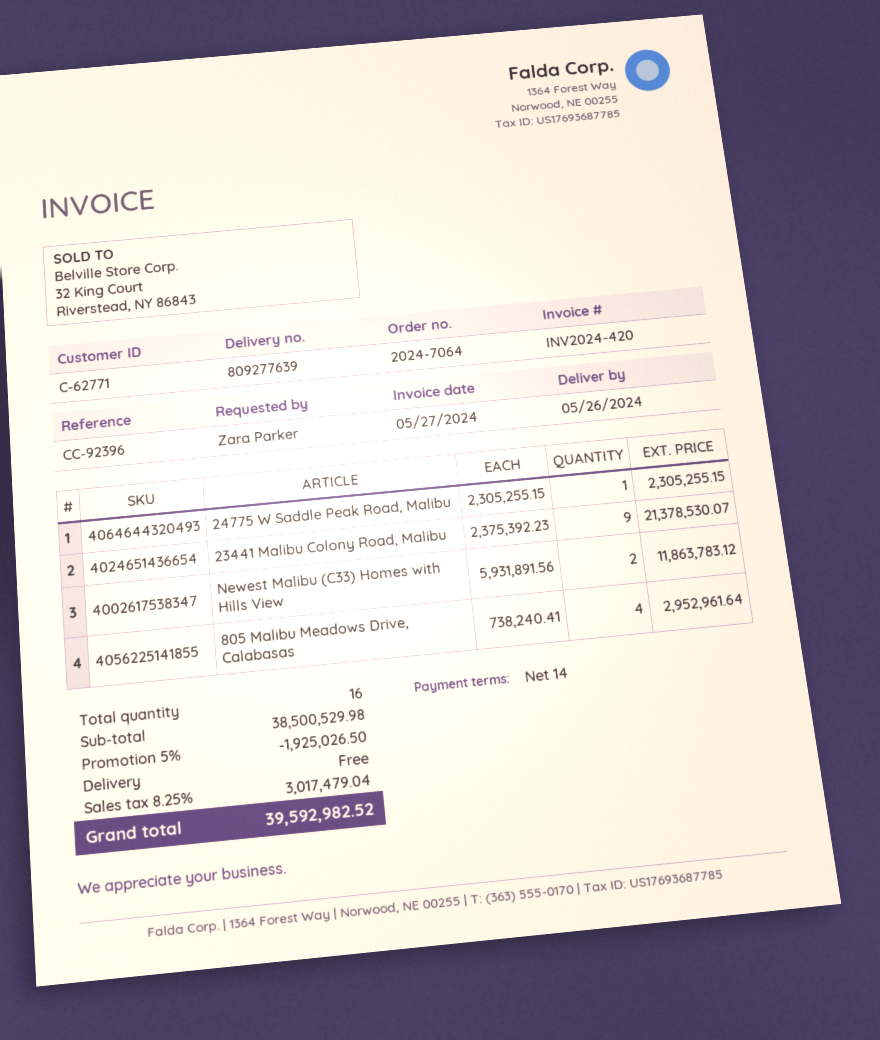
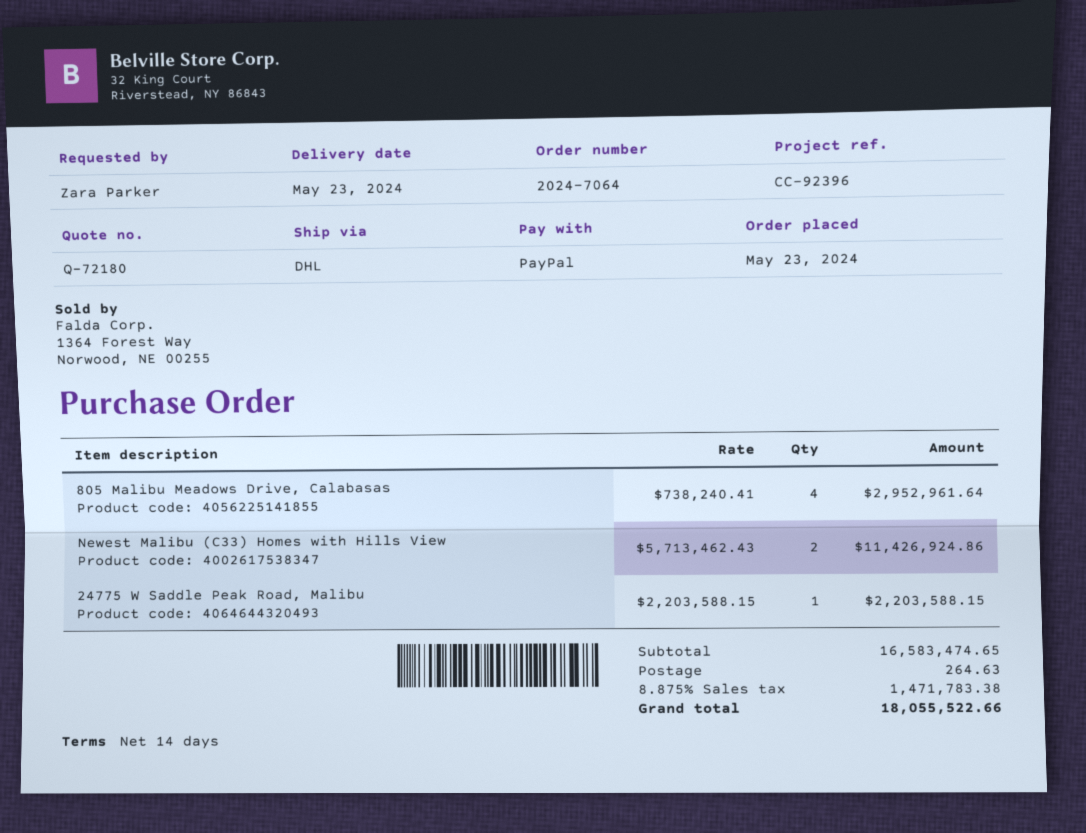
delivery date: 2024-05-26 -> 2024-05-23
24775 W Saddle Peak Road, Malibu: 1 x 2305255.15 = 2305255.15 -> 1 x 2203588.15 = 2203588.15
23441 Malibu Colony Road, Malibu: 9 x 2375392.23 = 21378530.07 -> none
Newest Malibu (C33) Homes with Hills View: 2 x 5931891.56 = 11863783.12 -> 2 x 5713462.43 = 11426924.86
subtotal: 38500529.98 -> 16583474.65
discount: 5% = 1925026.50 -> none
shipping: 0.00 -> 264.63
tax: 8.25% = 3017479.04 -> 8.875% = 1471783.38
total: 39592982.52 -> 18055522.66

